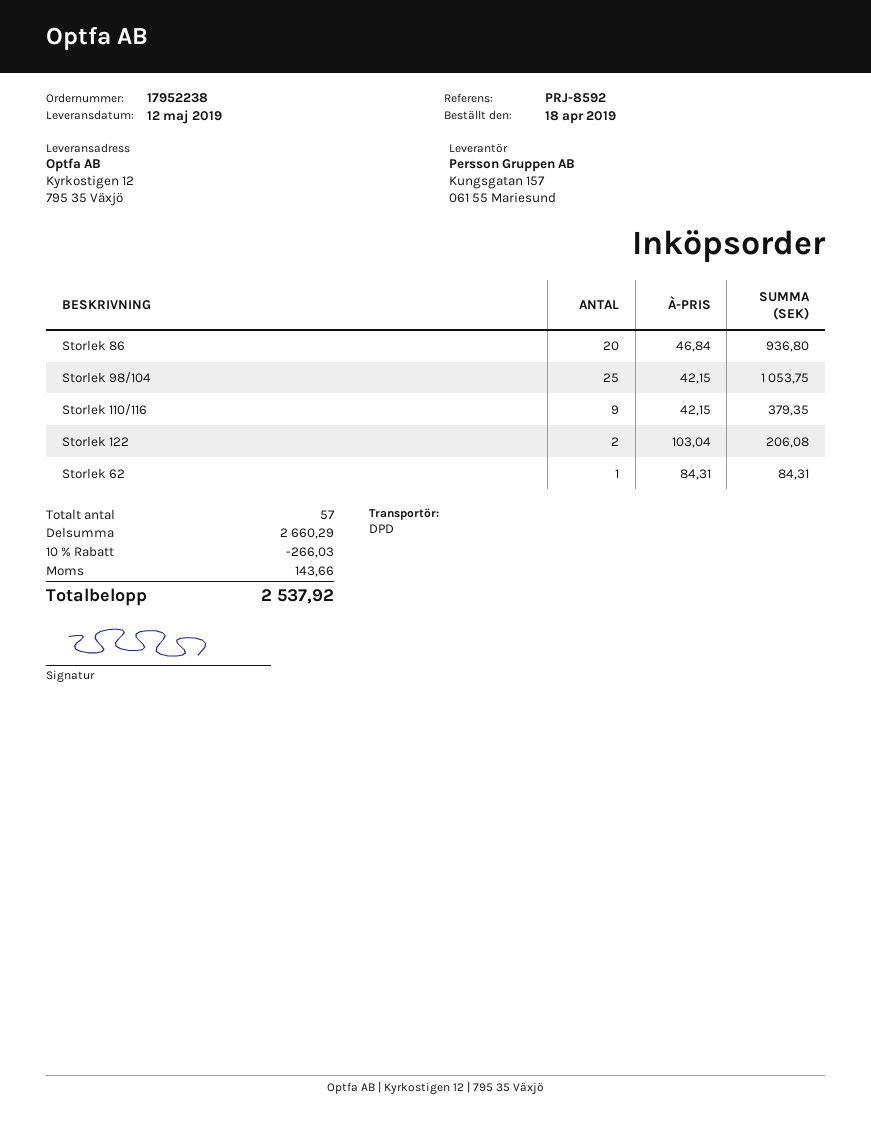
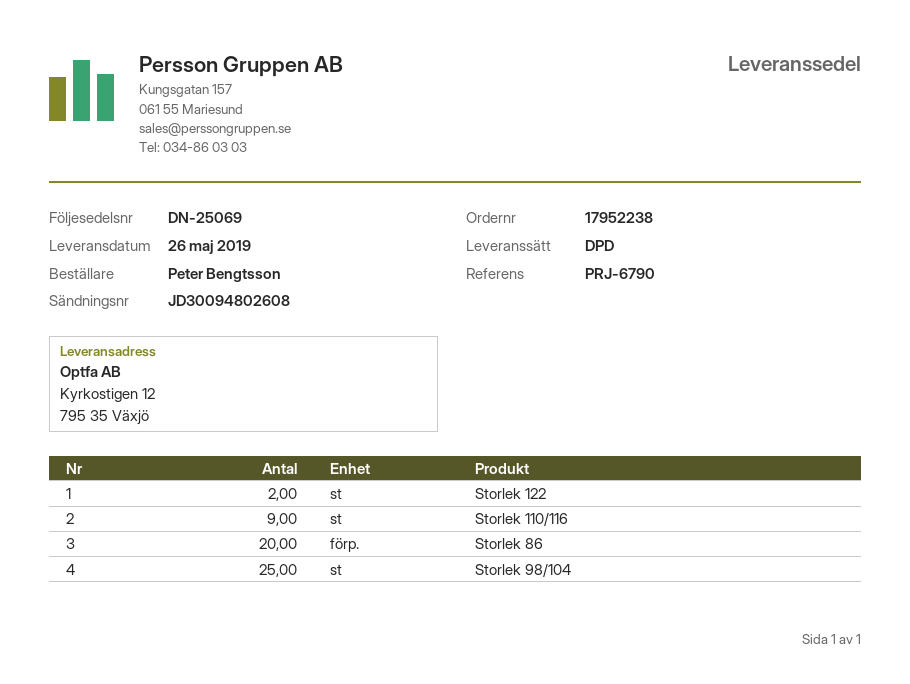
delivery date: 2019-05-12 -> 2019-05-26
reference: PRJ-8592 -> PRJ-6790
Storlek 62: 1 -> none

